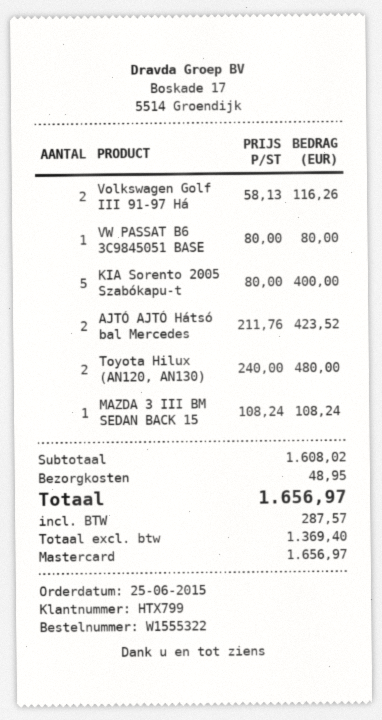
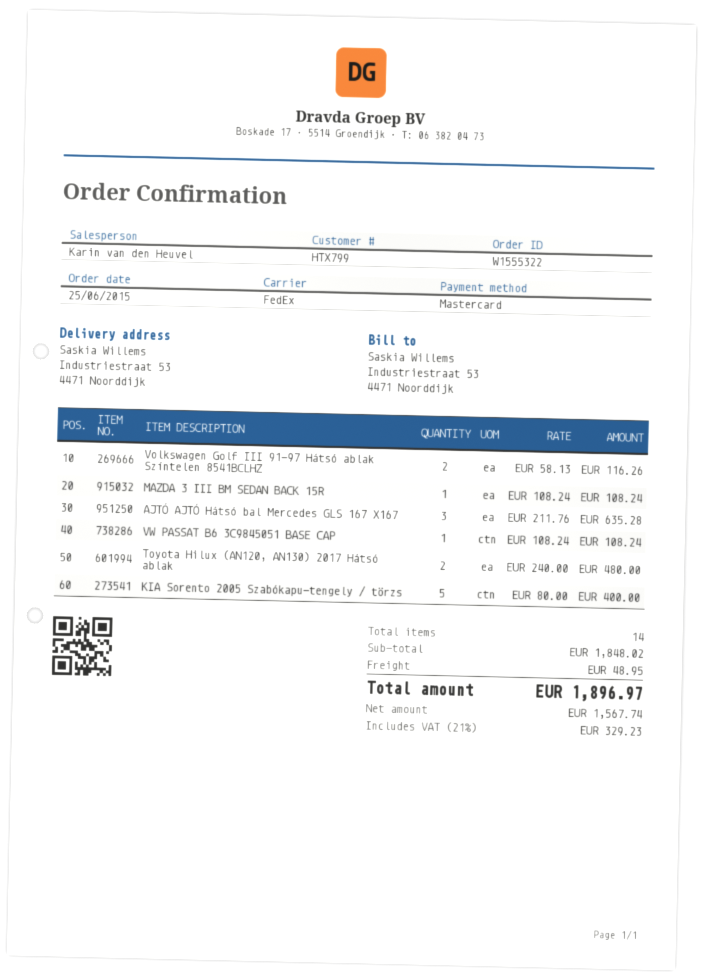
VW PASSAT B6 3C9845051 BASE: 1 x 80.00 = 80.00 -> 1 x 108.24 = 108.24
AJTÓ AJTÓ Hátsó bal Mercedes: 2 x 211.76 = 423.52 -> 3 x 211.76 = 635.28
subtotal: 1608.02 -> 1848.02
net: 1369.40 -> 1567.74
tax: 287.57 -> 329.23
total: 1656.97 -> 1896.97

